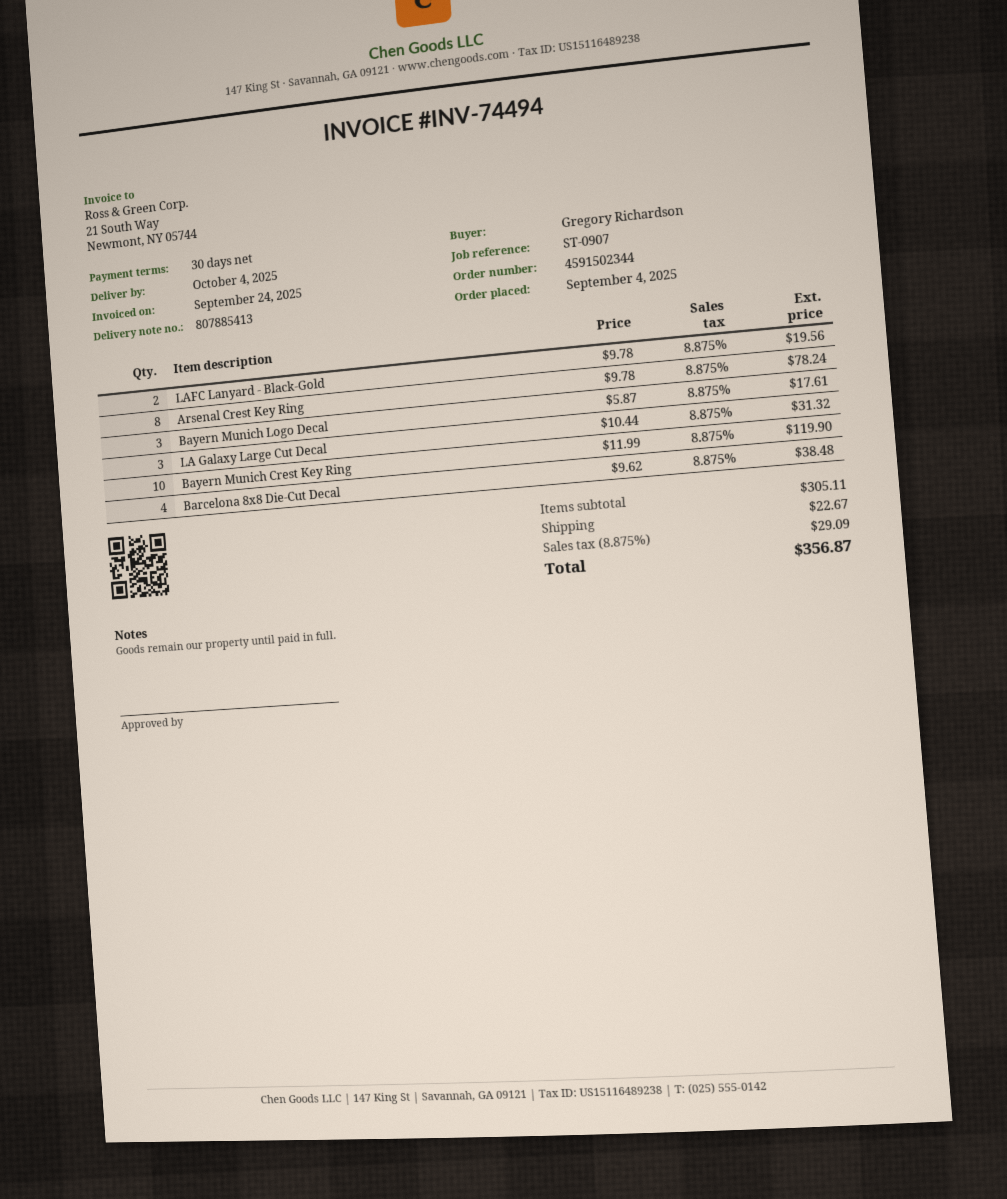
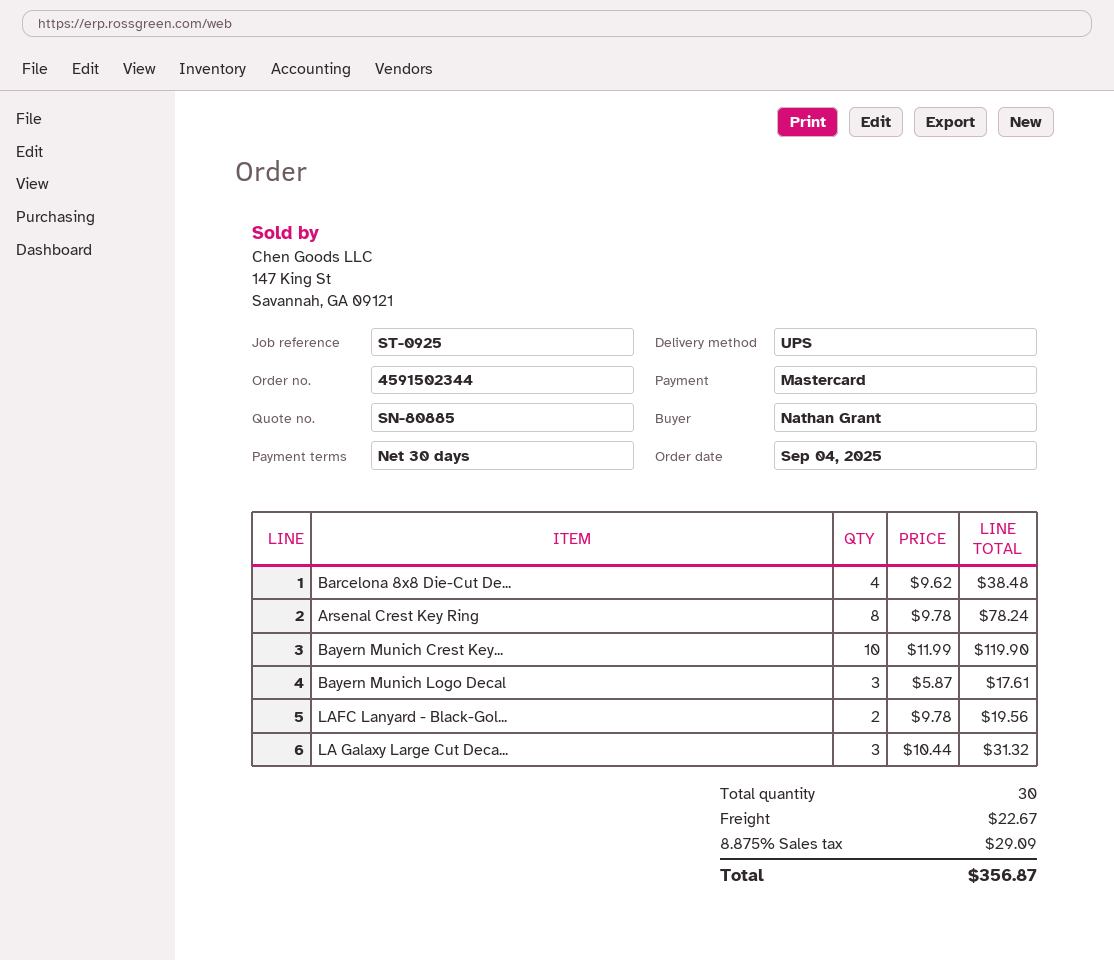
reference: ST-0907 -> ST-0925
ordered by: Gregory Richardson -> Nathan Grant

